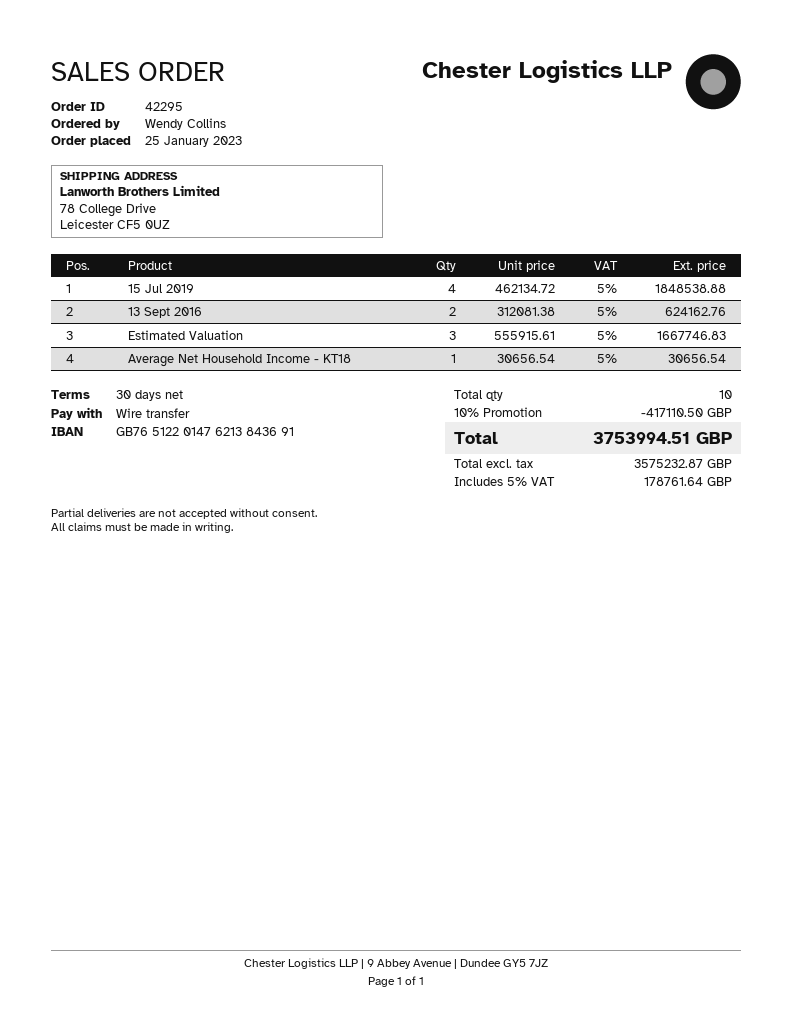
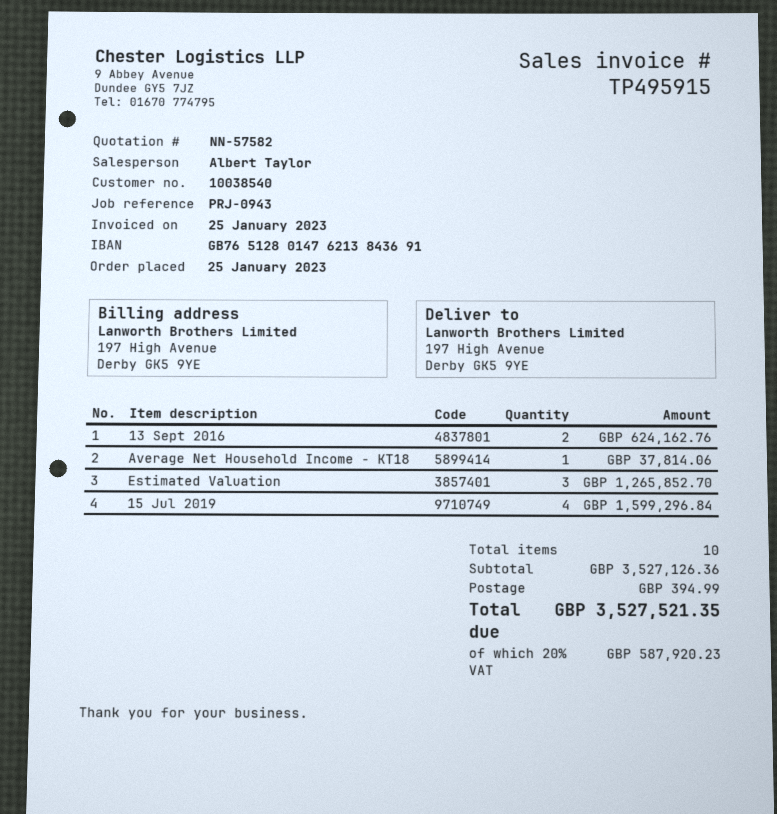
bank account: GB76512201476213843691 -> GB76512801476213843691
ship to: 78 College Drive, Leicester CF5 0UZ -> 197 High Avenue, Derby GK5 9YE
15 Jul 2019: 4 for 1848538.88 -> 4 for 1599296.84
Estimated Valuation: 3 for 1667746.83 -> 3 for 1265852.70
Average Net Household Income - KT18: 1 for 30656.54 -> 1 for 37814.06
discount: 10% = 417110.50 -> none
shipping: none -> 394.99
tax: 5% = 178761.64 -> 20% = 587920.23
total: 3753994.51 -> 3527521.35

